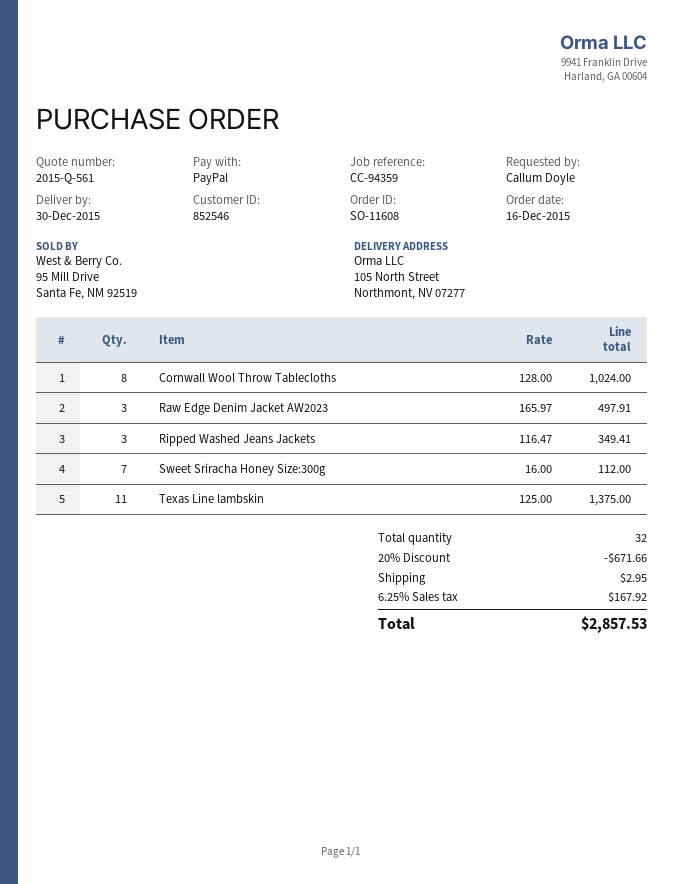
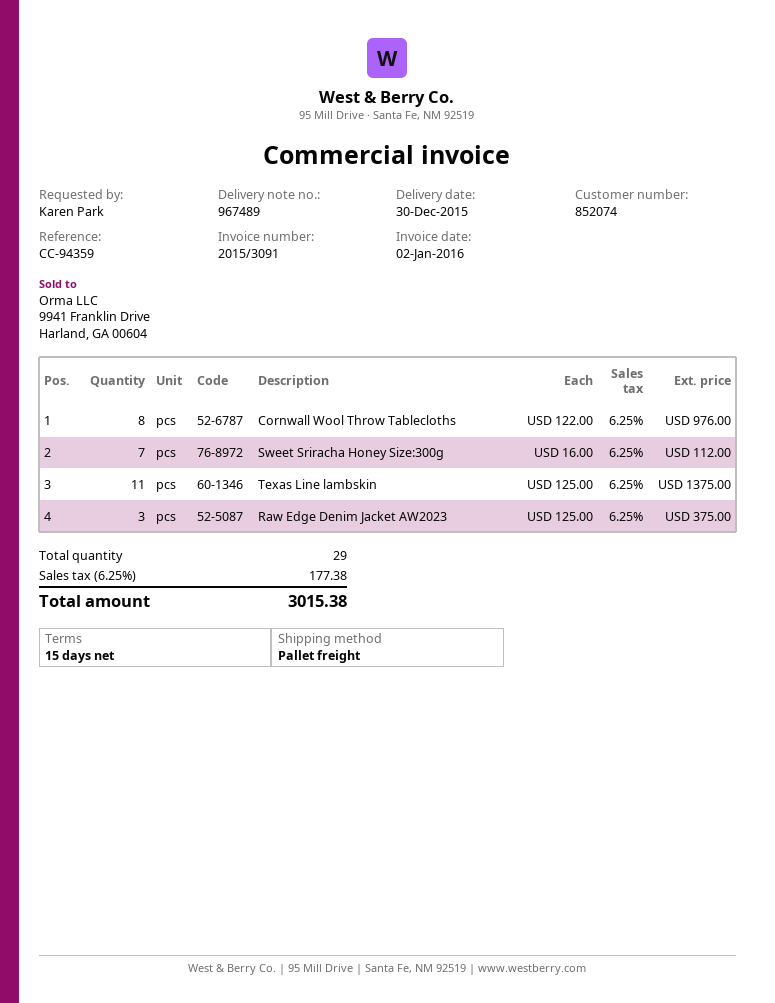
customer number: 852546 -> 852074
ordered by: Callum Doyle -> Karen Park
Cornwall Wool Throw Tablecloths: 8 x 128.00 = 1024.00 -> 8 x 122.00 = 976.00
Raw Edge Denim Jacket AW2023: 3 x 165.97 = 497.91 -> 3 x 125.00 = 375.00
Ripped Washed Jeans Jackets: 3 x 116.47 = 349.41 -> none
total quantity: 32 -> 29
discount: 20% = 671.66 -> none
shipping: 2.95 -> none
tax: 6.25% = 167.92 -> 6.25% = 177.38
total: 2857.53 -> 3015.38

